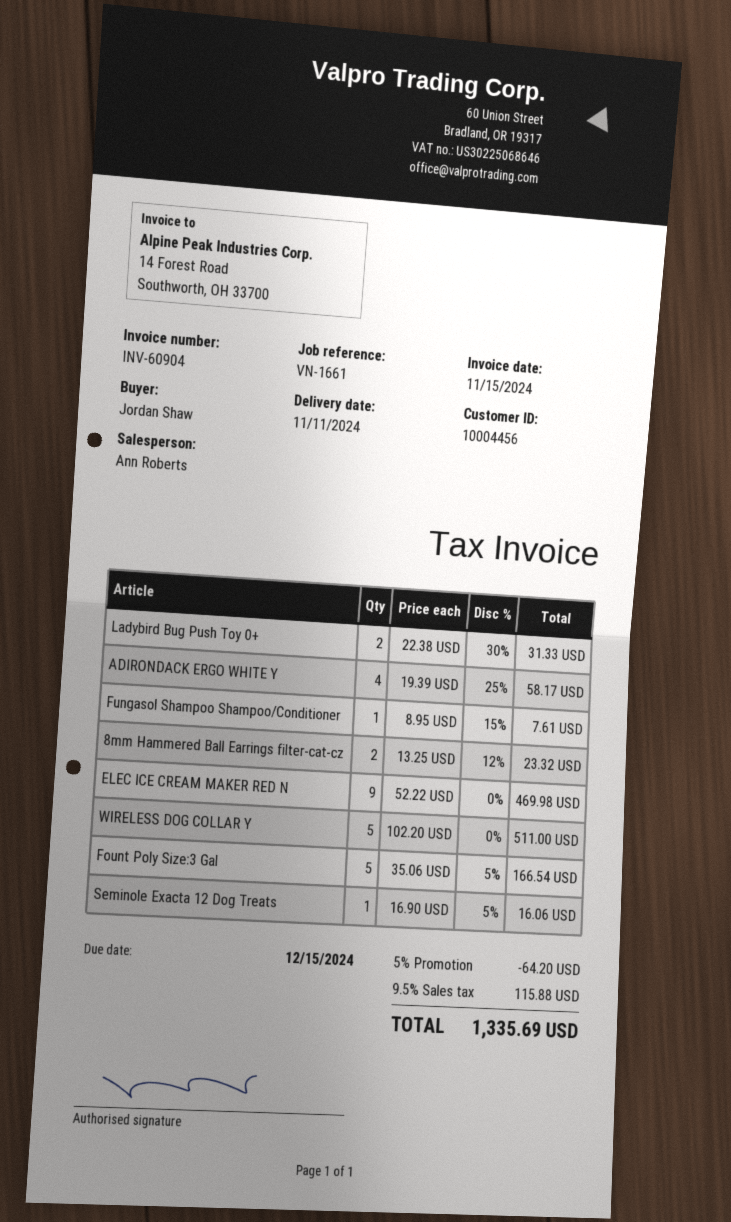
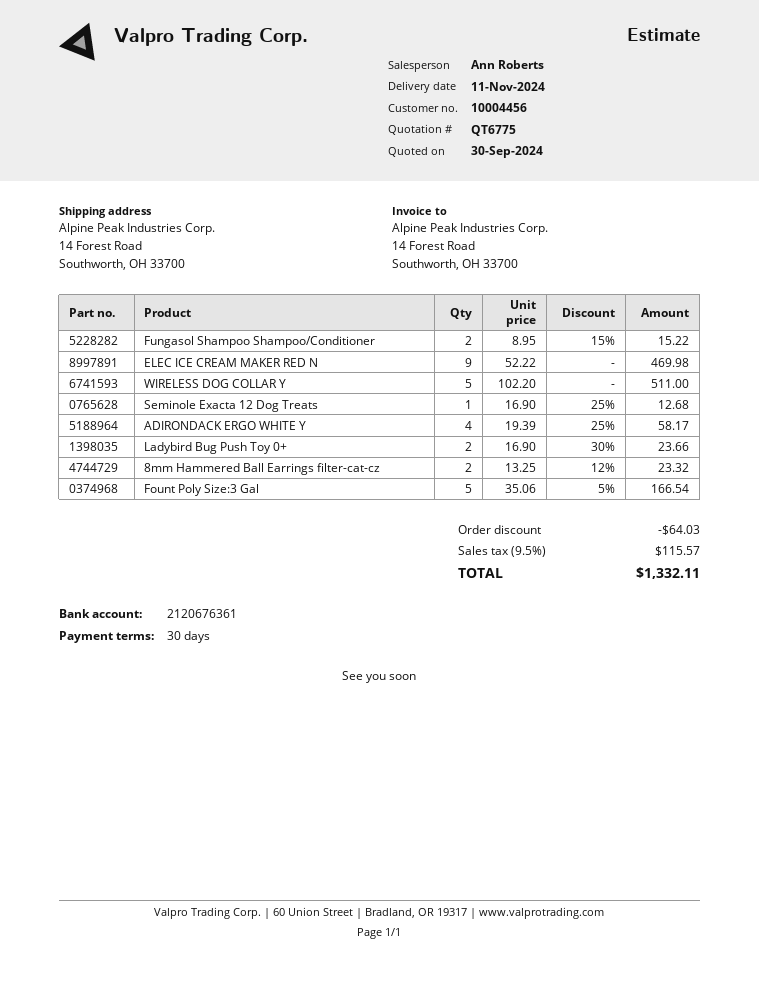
Ladybird Bug Push Toy 0+: 2 x 22.38 - 30% = 31.33 -> 2 x 16.90 - 30% = 23.66
Fungasol Shampoo Shampoo/Conditioner: 1 x 8.95 - 15% = 7.61 -> 2 x 8.95 - 15% = 15.22
Seminole Exacta 12 Dog Treats: 1 x 16.90 - 5% = 16.06 -> 1 x 16.90 - 25% = 12.68
discount: 64.20 -> 64.03
tax: 9.5% = 115.88 -> 9.5% = 115.57
total: 1335.69 -> 1332.11

